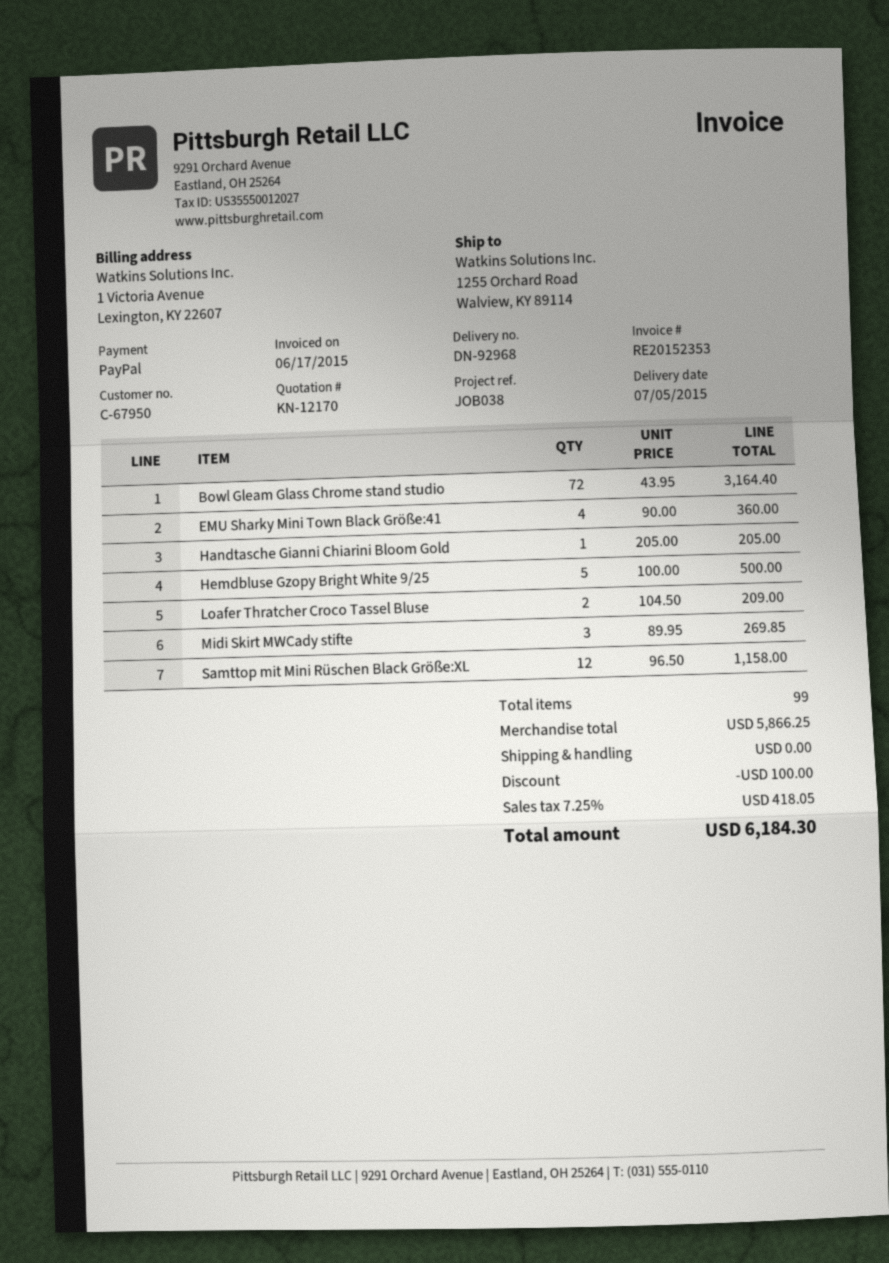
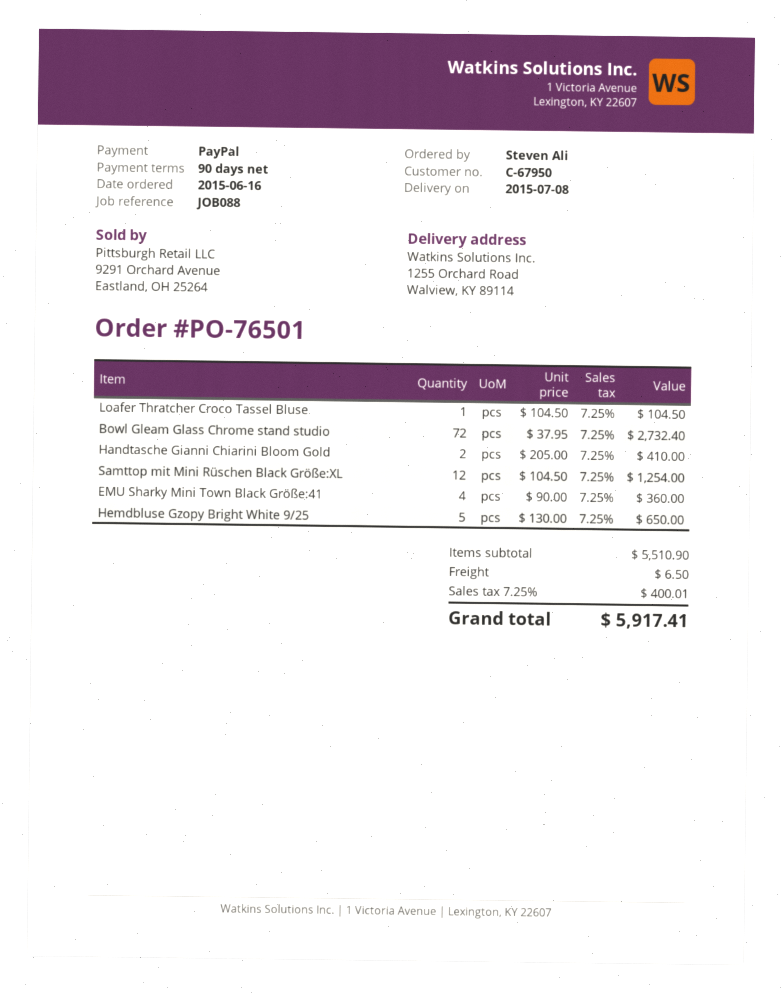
delivery date: 2015-07-05 -> 2015-07-08
reference: JOB038 -> JOB088
Bowl Gleam Glass Chrome stand studio: 72 x 43.95 = 3164.40 -> 72 x 37.95 = 2732.40
Handtasche Gianni Chiarini Bloom Gold: 1 x 205.00 = 205.00 -> 2 x 205.00 = 410.00
Hemdbluse Gzopy Bright White 9/25: 5 x 100.00 = 500.00 -> 5 x 130.00 = 650.00
Loafer Thratcher Croco Tassel Bluse: 2 x 104.50 = 209.00 -> 1 x 104.50 = 104.50
Midi Skirt MWCady stifte: 3 x 89.95 = 269.85 -> none
Samttop mit Mini Rüschen Black Größe:XL: 12 x 96.50 = 1158.00 -> 12 x 104.50 = 1254.00
subtotal: 5866.25 -> 5510.90
discount: 100.00 -> none
shipping: 0.00 -> 6.50
tax: 7.25% = 418.05 -> 7.25% = 400.01
total: 6184.30 -> 5917.41

